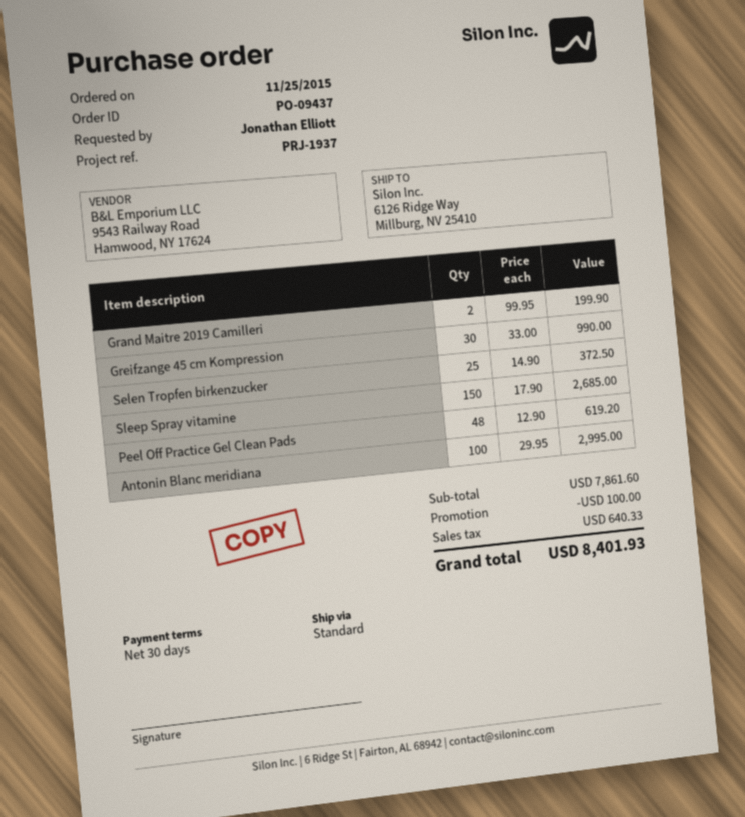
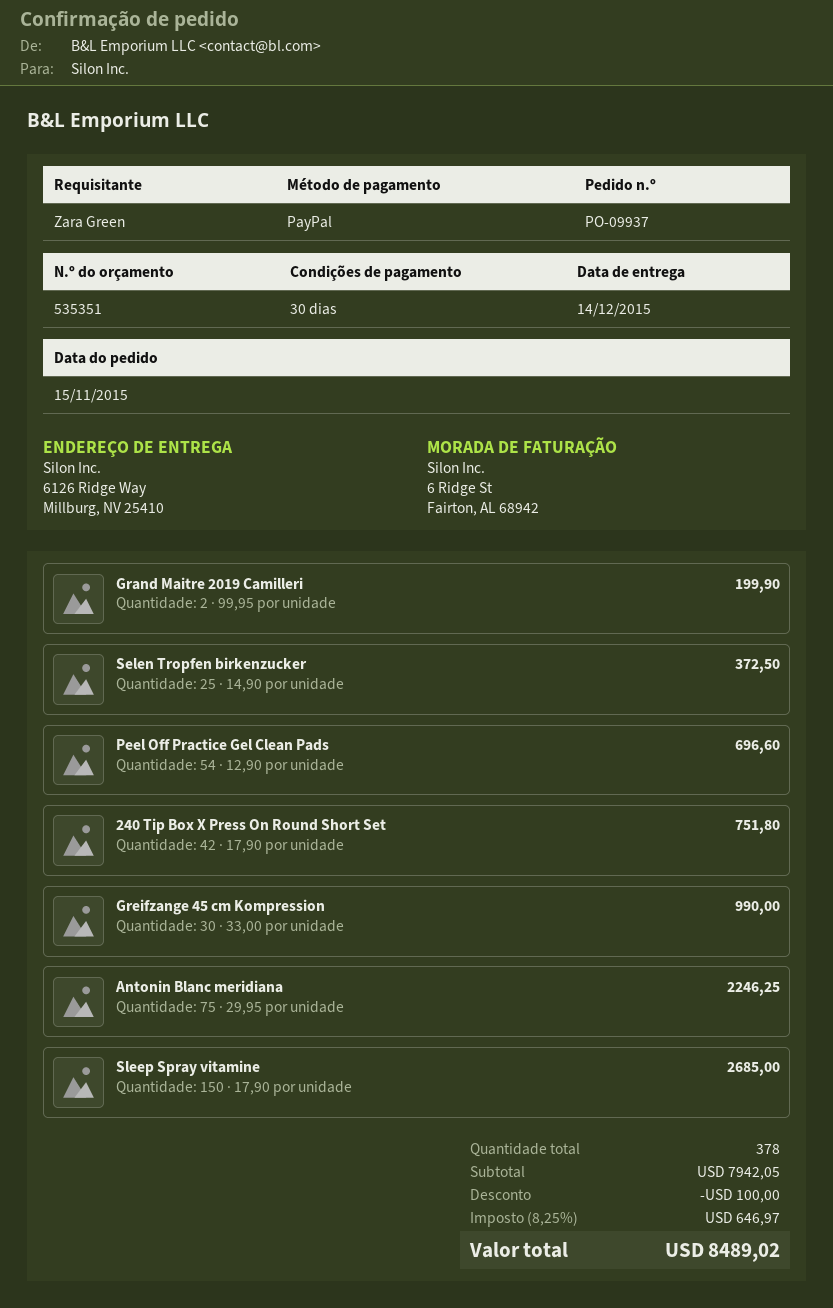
order number: PO-09437 -> PO-09937
order date: 2015-11-25 -> 2015-11-15
ordered by: Jonathan Elliott -> Zara Green
Peel Off Practice Gel Clean Pads: 48 x 12.90 = 619.20 -> 54 x 12.90 = 696.60
Antonin Blanc meridiana: 100 x 29.95 = 2995.00 -> 75 x 29.95 = 2246.25
240 Tip Box X Press On Round Short Set: none -> 42 x 17.90 = 751.80
subtotal: 7861.60 -> 7942.05
tax: 640.33 -> 646.97
total: 8401.93 -> 8489.02

